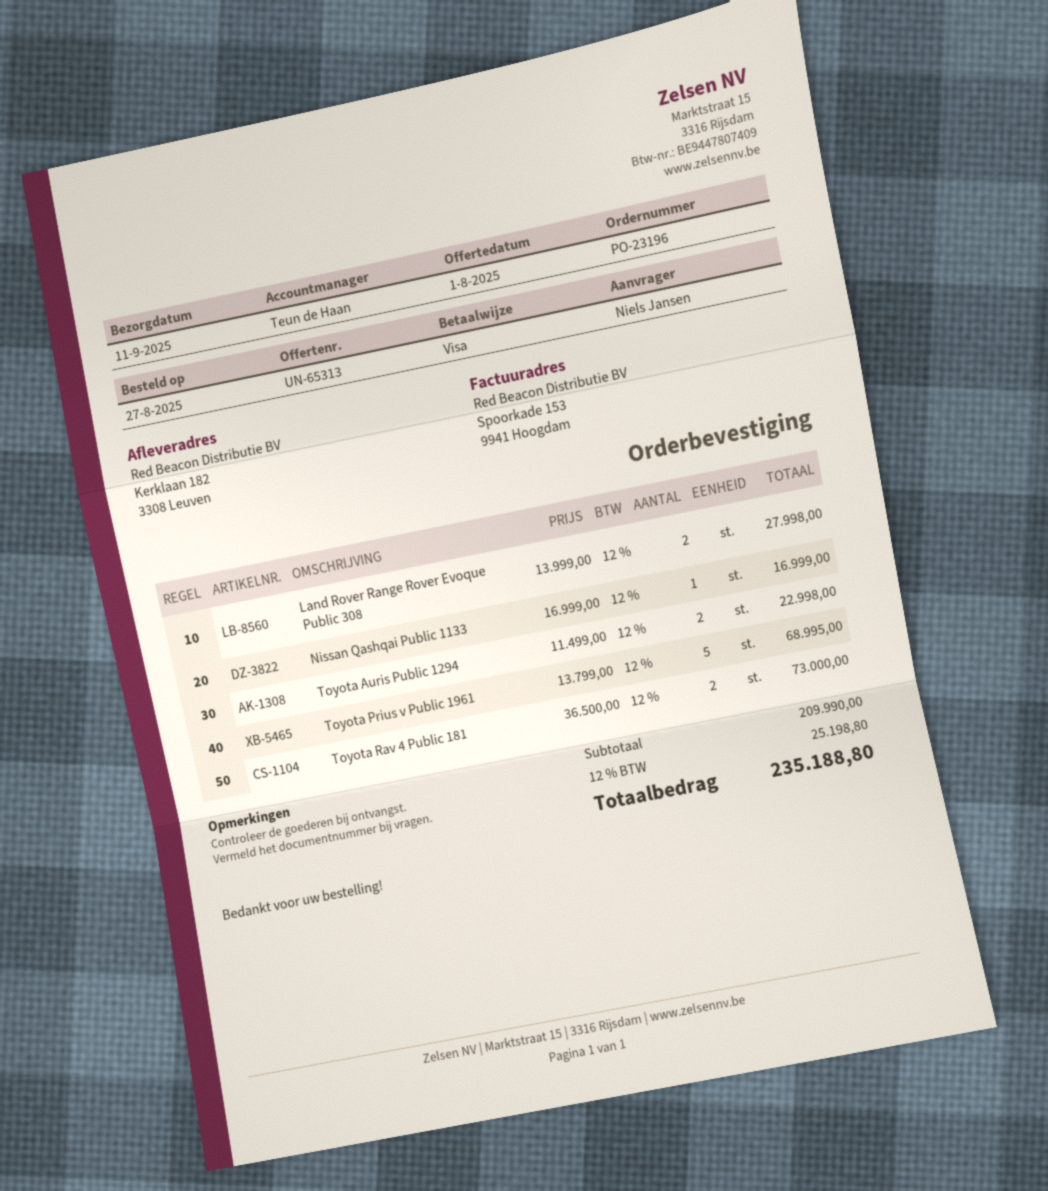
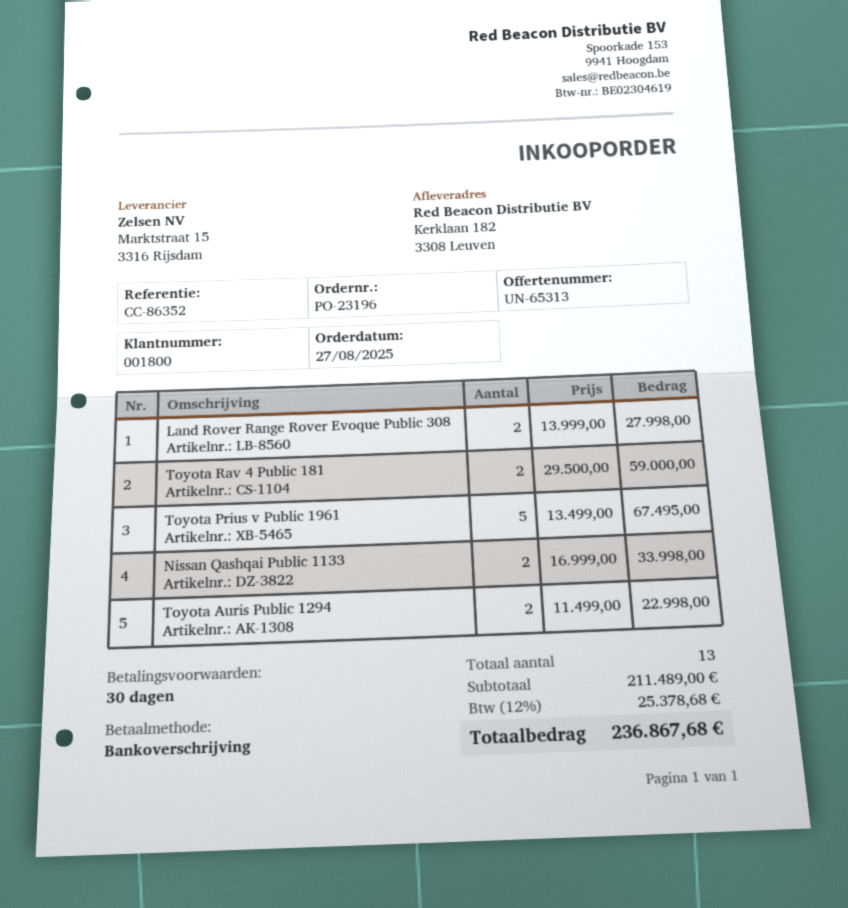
payment method: Visa -> bank transfer
Nissan Qashqai Public 1133: 1 x 16999.00 = 16999.00 -> 2 x 16999.00 = 33998.00
Toyota Prius v Public 1961: 5 x 13799.00 = 68995.00 -> 5 x 13499.00 = 67495.00
Toyota Rav 4 Public 181: 2 x 36500.00 = 73000.00 -> 2 x 29500.00 = 59000.00
subtotal: 209990.00 -> 211489.00
tax: 12% = 25198.80 -> 12% = 25378.68
total: 235188.80 -> 236867.68

